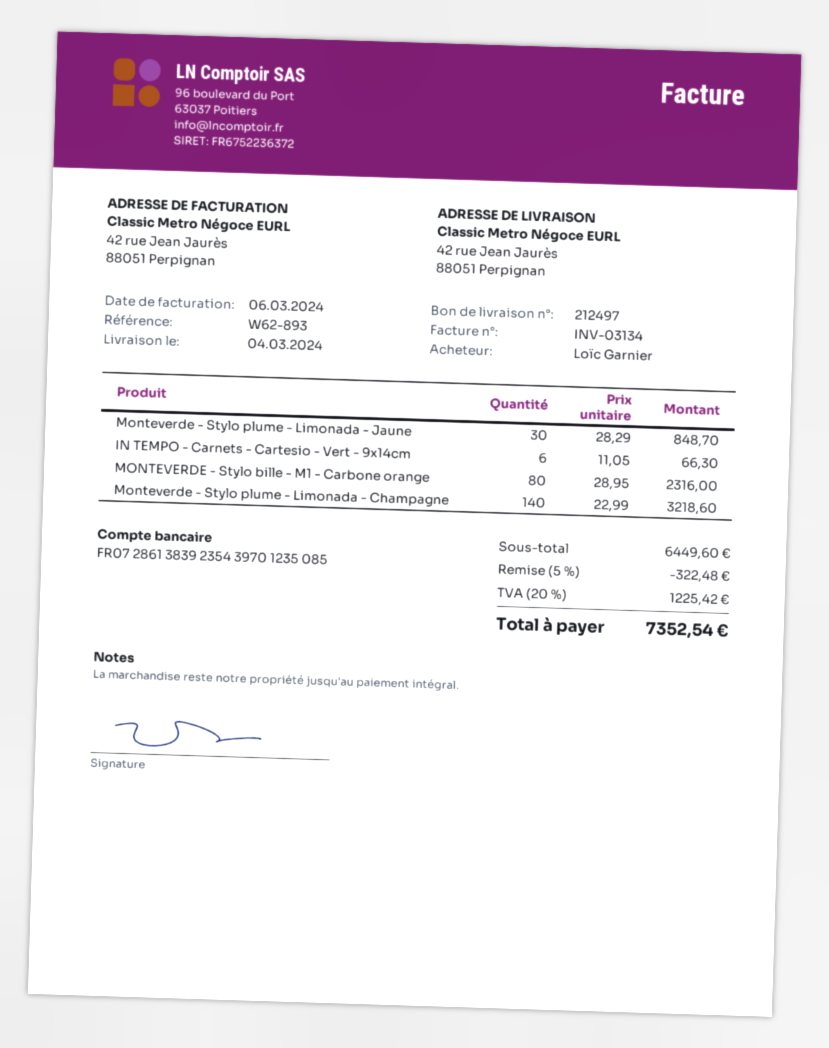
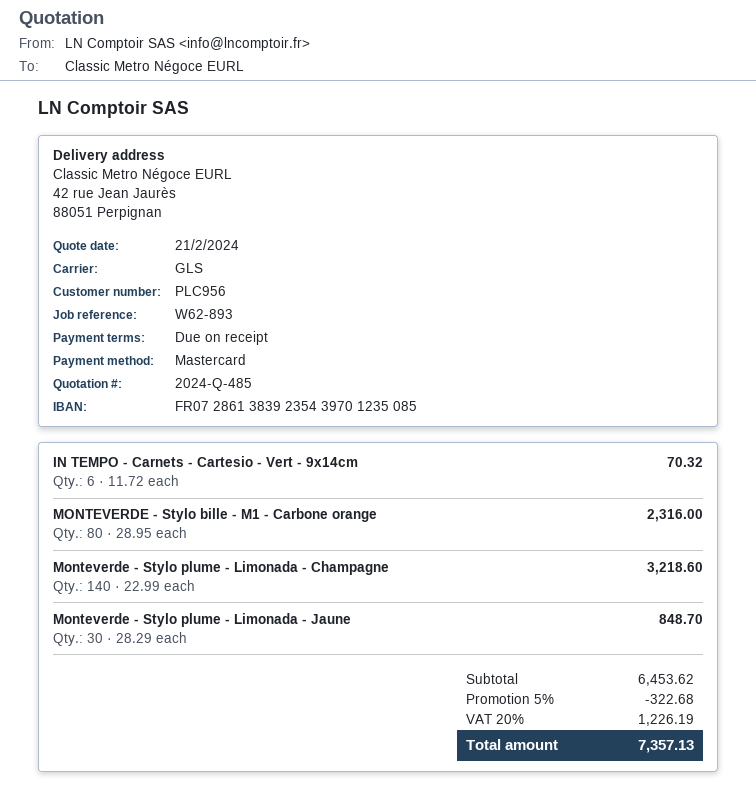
IN TEMPO - Carnets - Cartesio - Vert - 9x14cm: 6 x 11.05 = 66.30 -> 6 x 11.72 = 70.32
subtotal: 6449.60 -> 6453.62
discount: 5% = 322.48 -> 5% = 322.68
tax: 20% = 1225.42 -> 20% = 1226.19
total: 7352.54 -> 7357.13

